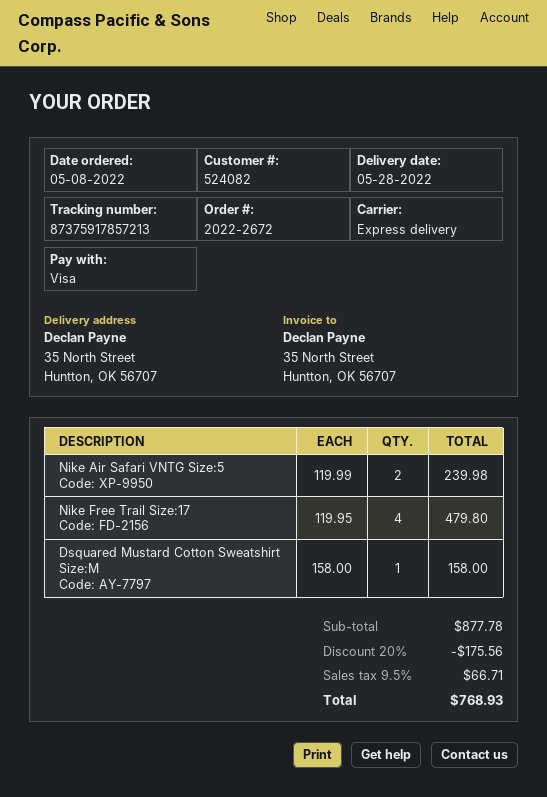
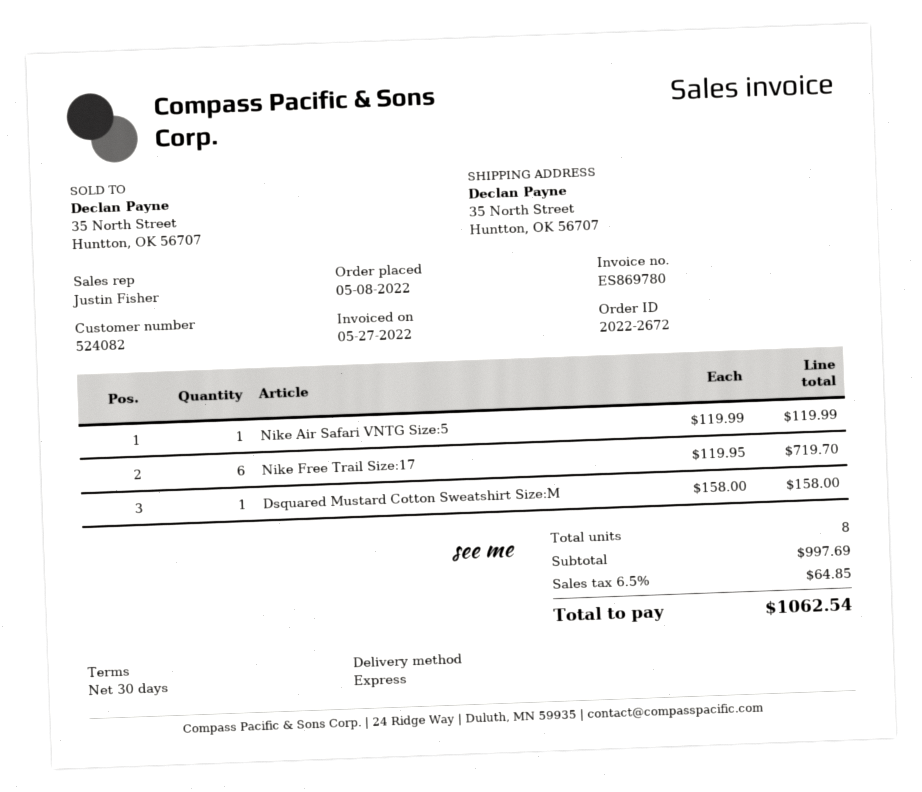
Nike Air Safari VNTG Size:5: 2 x 119.99 = 239.98 -> 1 x 119.99 = 119.99
Nike Free Trail Size:17: 4 x 119.95 = 479.80 -> 6 x 119.95 = 719.70
subtotal: 877.78 -> 997.69
discount: 20% = 175.56 -> none
tax: 9.5% = 66.71 -> 6.5% = 64.85
total: 768.93 -> 1062.54

